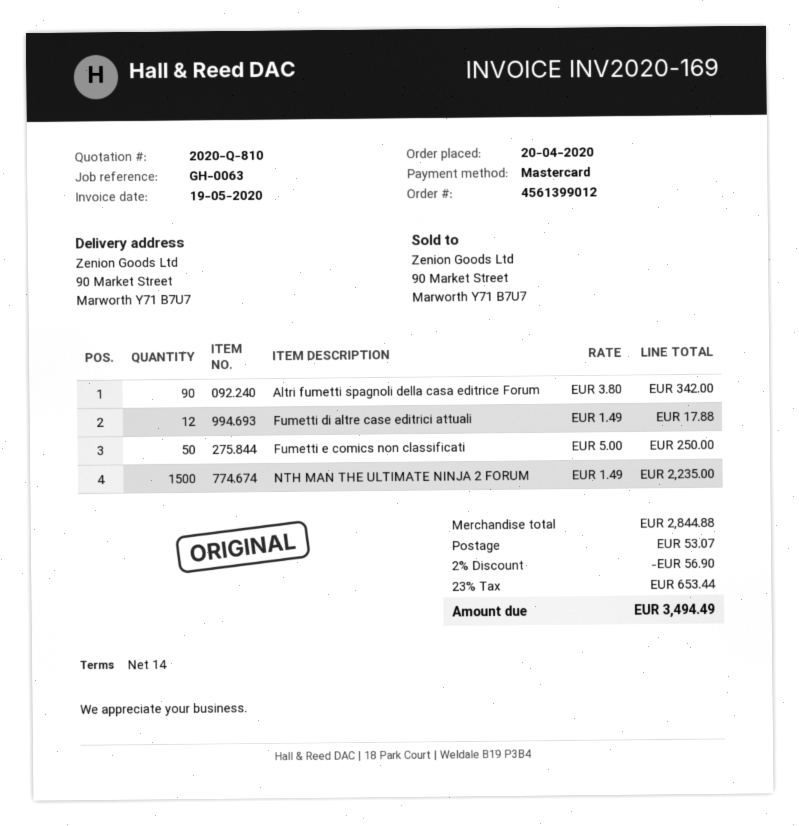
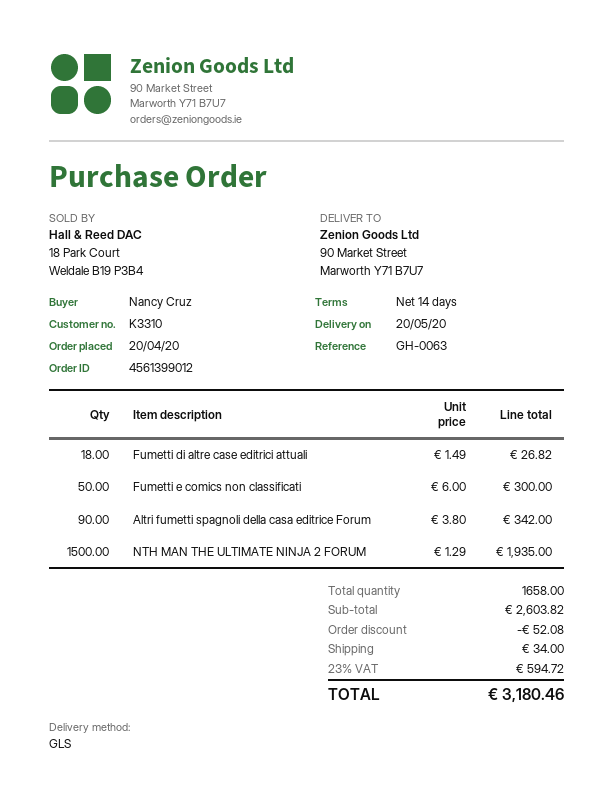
Fumetti di altre case editrici attuali: 12 x 1.49 = 17.88 -> 18 x 1.49 = 26.82
Fumetti e comics non classificati: 50 x 5.00 = 250.00 -> 50 x 6.00 = 300.00
NTH MAN THE ULTIMATE NINJA 2 FORUM: 1500 x 1.49 = 2235.00 -> 1500 x 1.29 = 1935.00
subtotal: 2844.88 -> 2603.82
discount: 56.90 -> 52.08
shipping: 53.07 -> 34.00
tax: 23% = 653.44 -> 23% = 594.72
total: 3494.49 -> 3180.46

